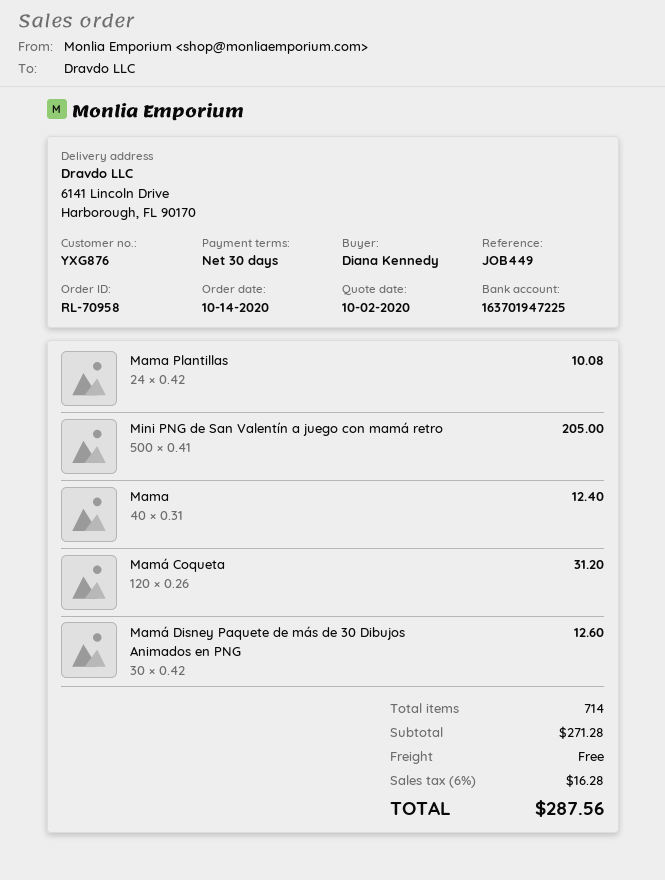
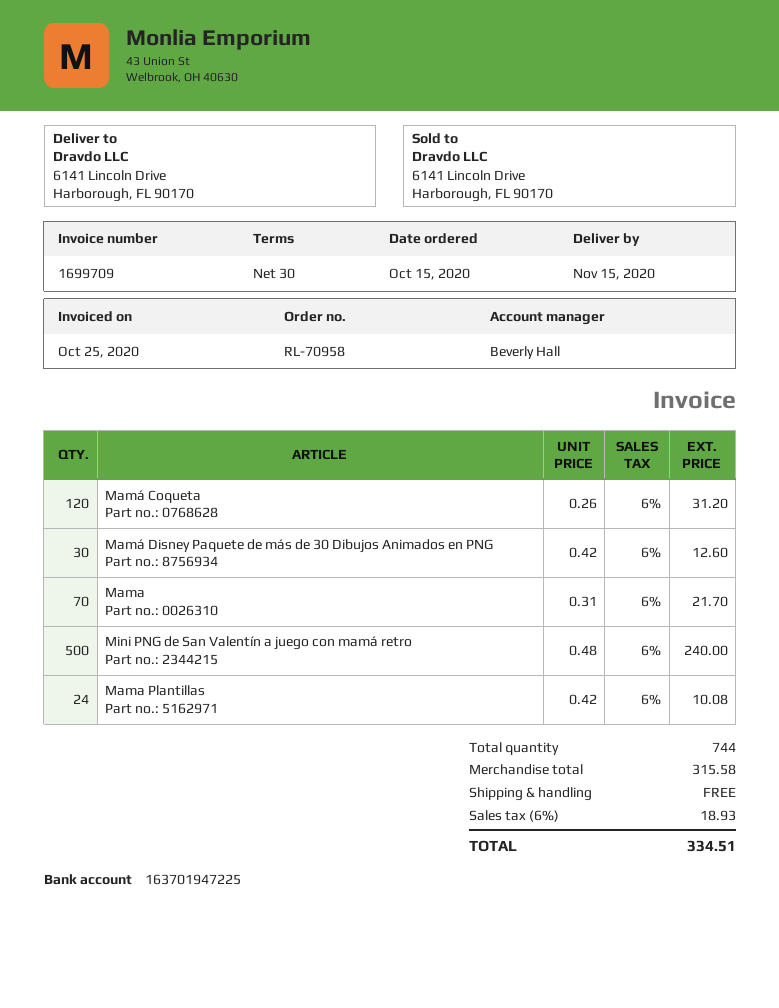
order date: 2020-10-14 -> 2020-10-15
Mini PNG de San Valentín a juego con mamá retro: 500 x 0.41 = 205.00 -> 500 x 0.48 = 240.00
Mama: 40 x 0.31 = 12.40 -> 70 x 0.31 = 21.70
total quantity: 714 -> 744
subtotal: 271.28 -> 315.58
tax: 6% = 16.28 -> 6% = 18.93
total: 287.56 -> 334.51

